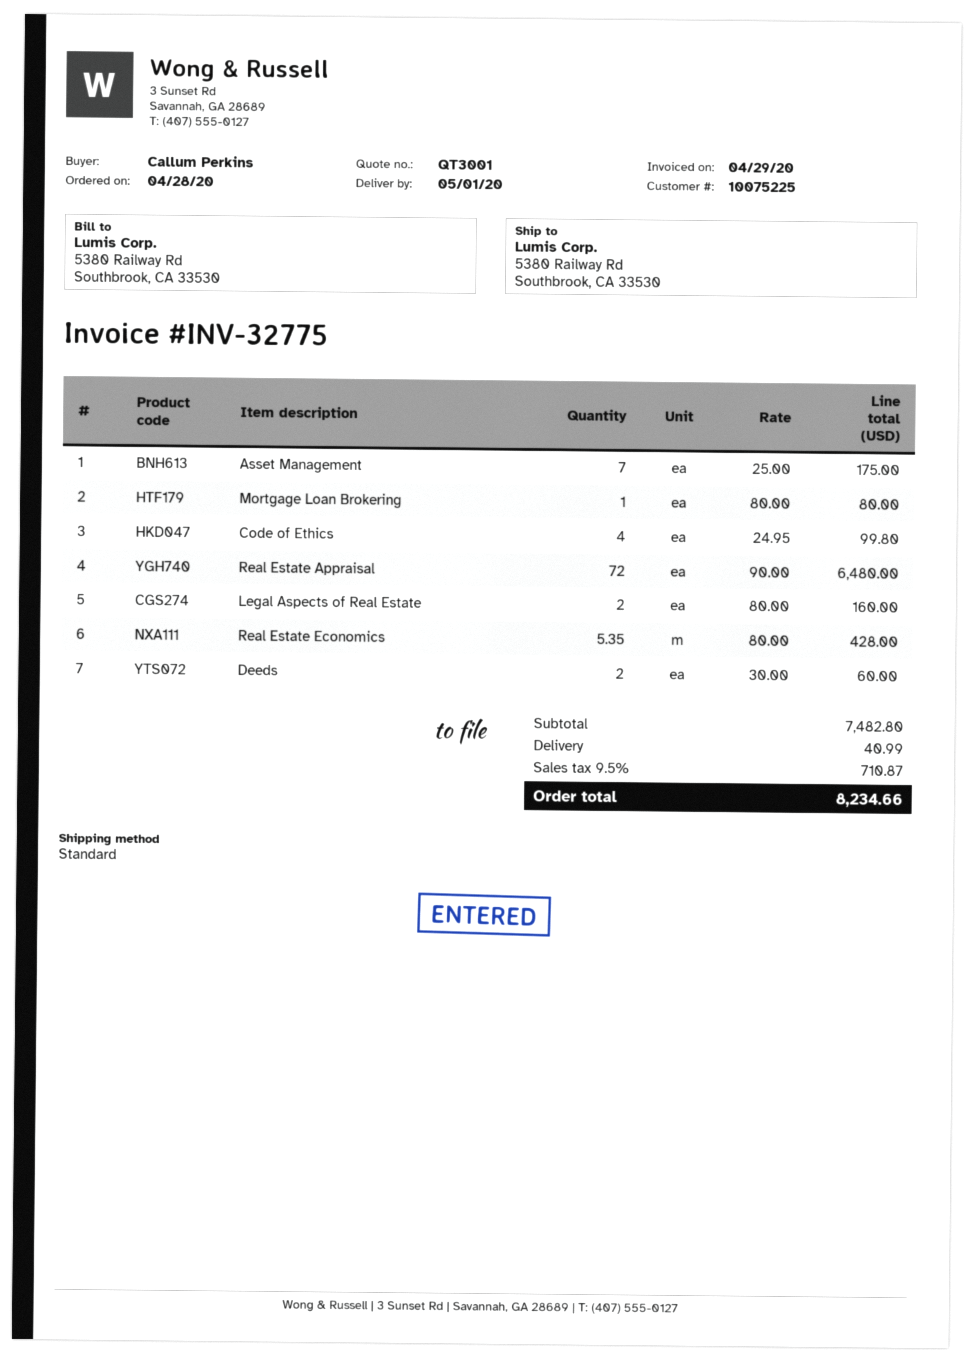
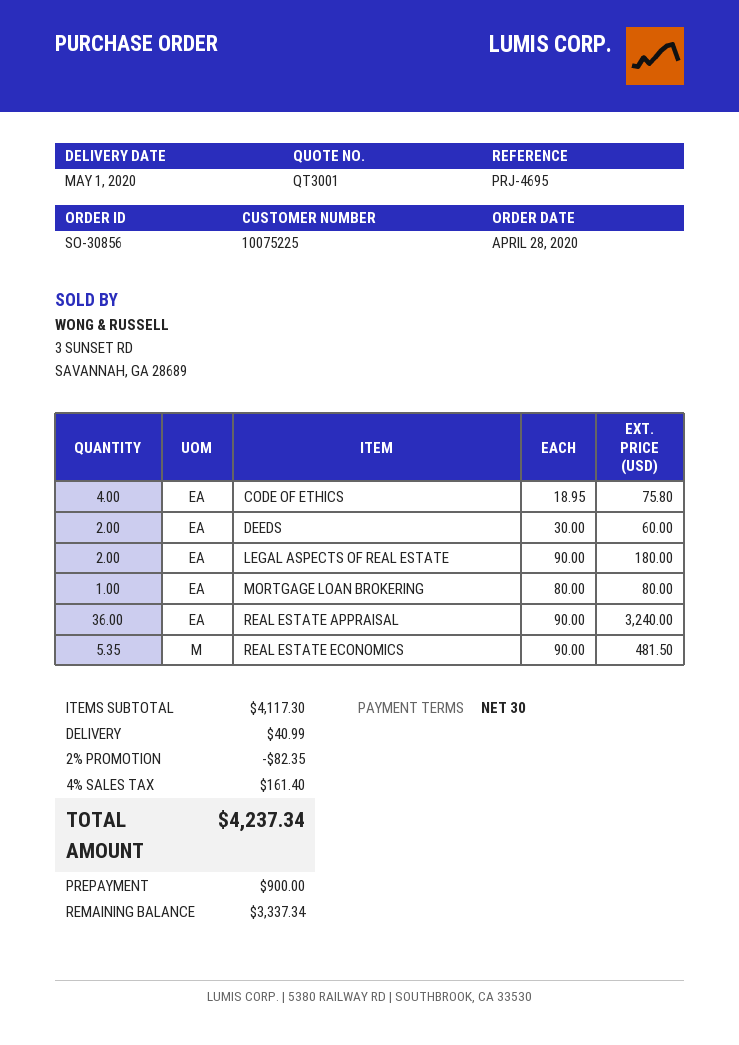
Asset Management: 7 x 25.00 = 175.00 -> none
Code of Ethics: 4 x 24.95 = 99.80 -> 4 x 18.95 = 75.80
Real Estate Appraisal: 72 x 90.00 = 6480.00 -> 36 x 90.00 = 3240.00
Legal Aspects of Real Estate: 2 x 80.00 = 160.00 -> 2 x 90.00 = 180.00
Real Estate Economics: 5.35 x 80.00 = 428.00 -> 5.35 x 90.00 = 481.50
subtotal: 7482.80 -> 4117.30
discount: none -> 2% = 82.35
tax: 9.5% = 710.87 -> 4% = 161.40
total: 8234.66 -> 4237.34

